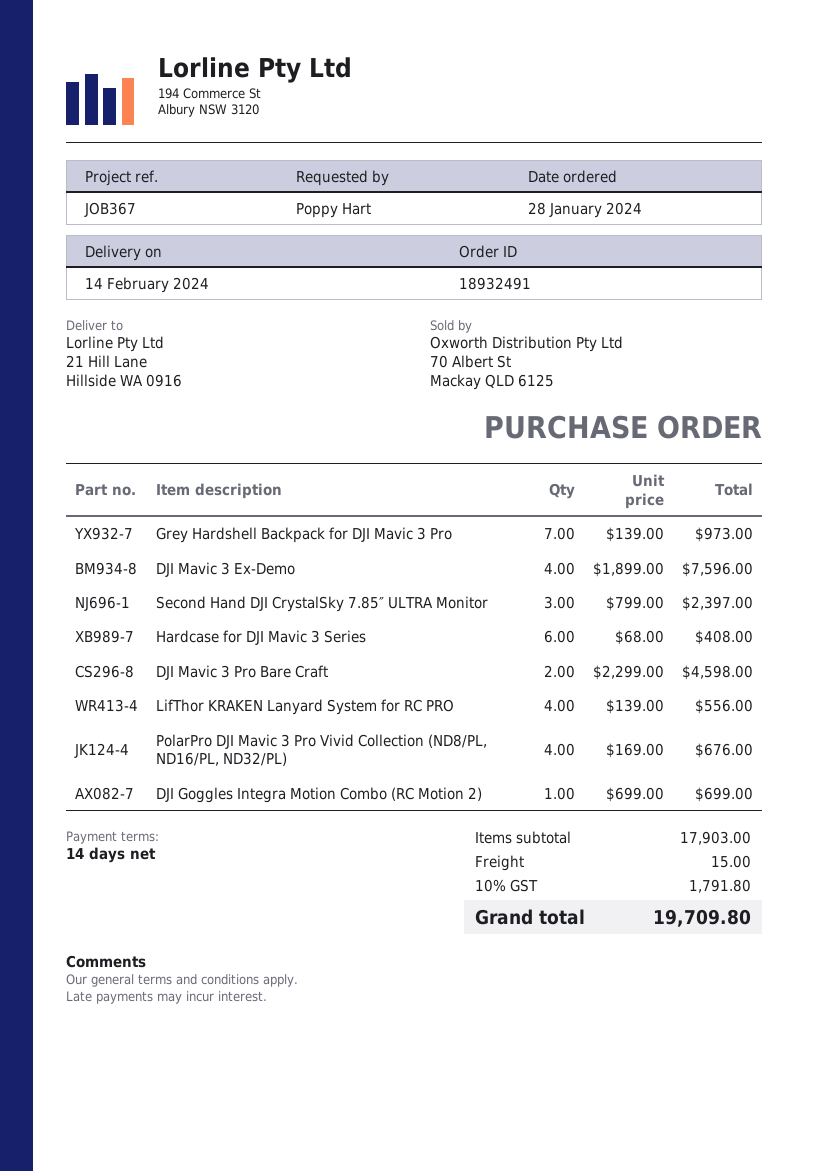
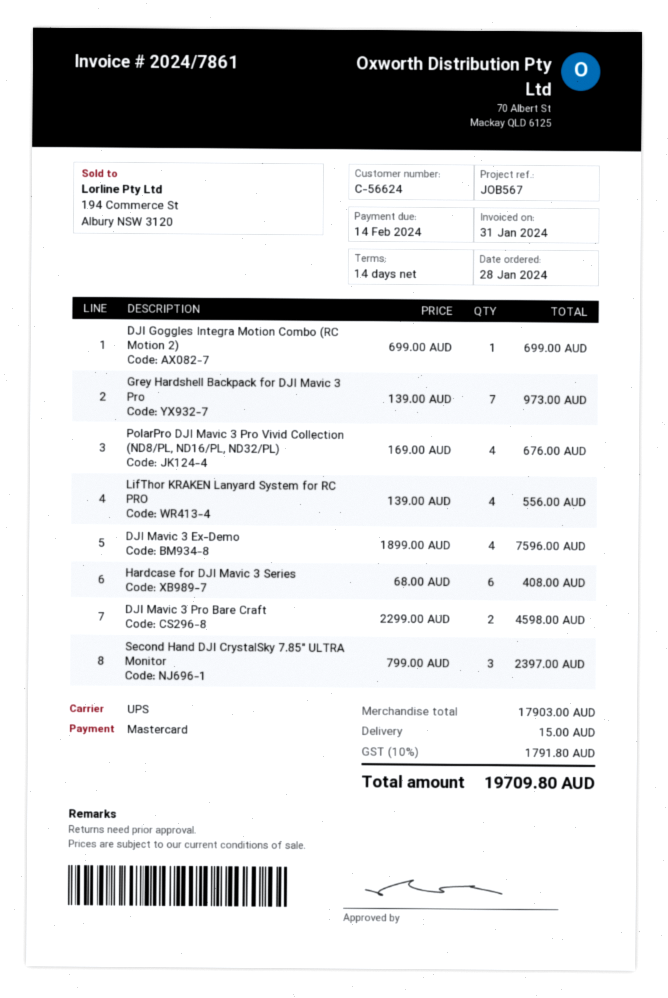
reference: JOB367 -> JOB567

